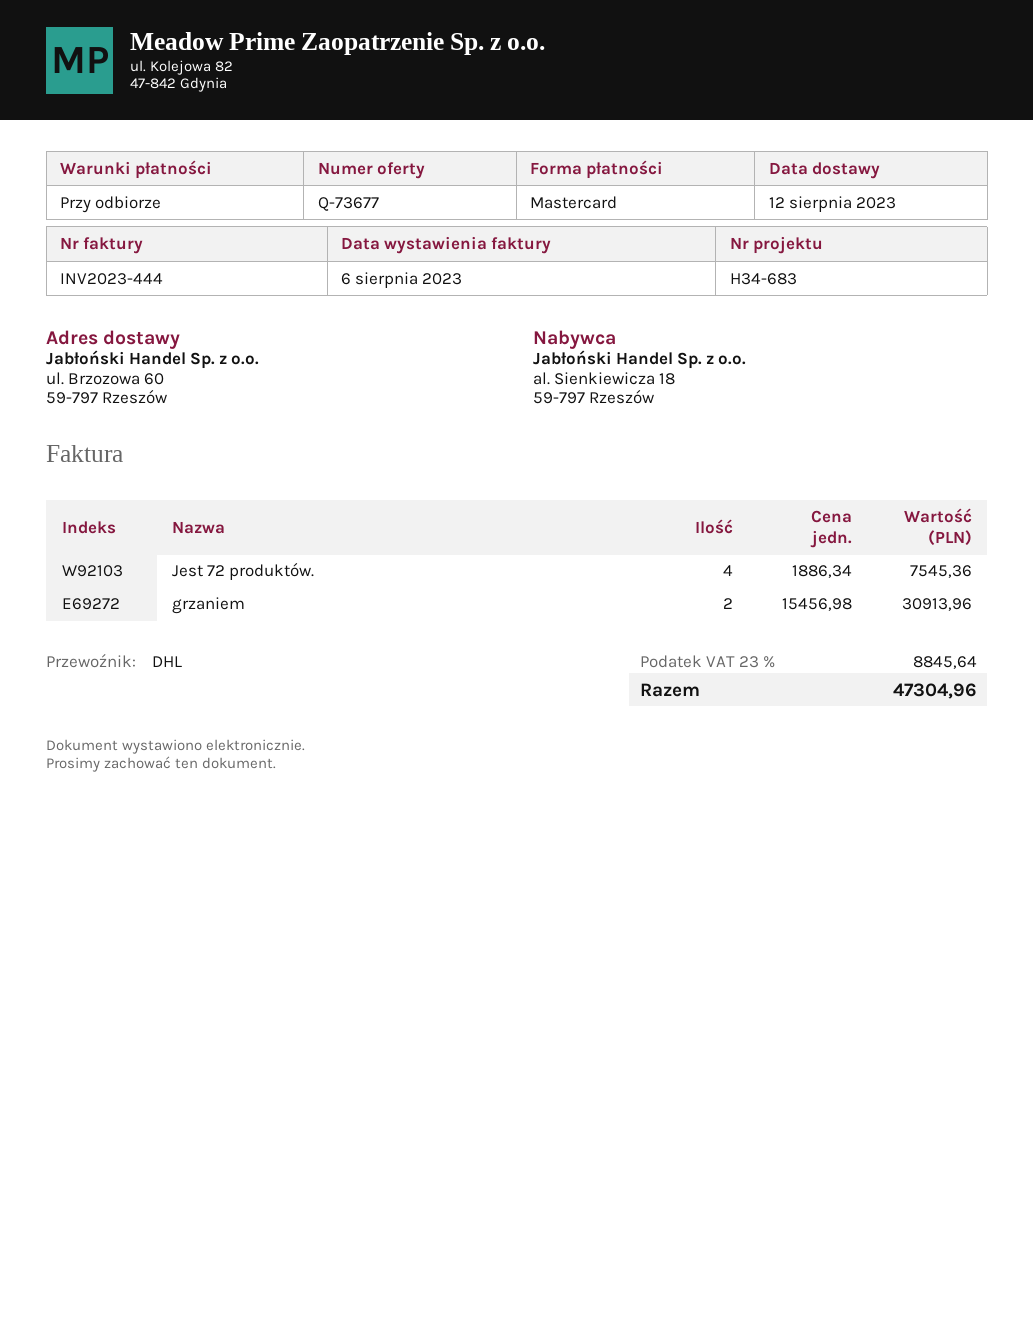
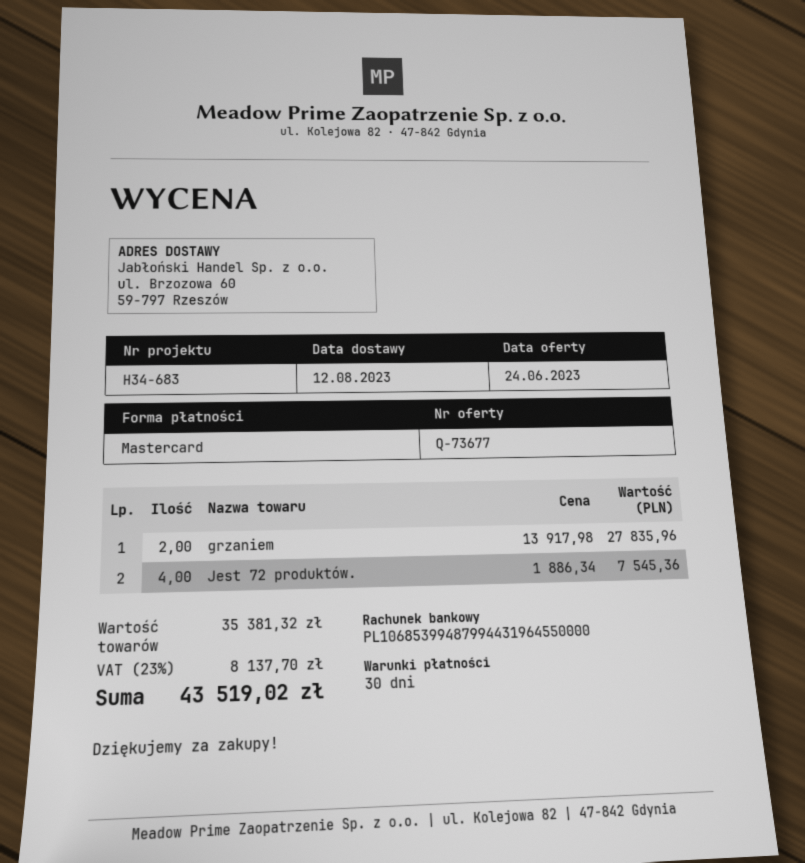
payment terms: on receipt -> 30 days
grzaniem: 2 x 15456.98 = 30913.96 -> 2 x 13917.98 = 27835.96
tax: 23% = 8845.64 -> 23% = 8137.70
total: 47304.96 -> 43519.02

